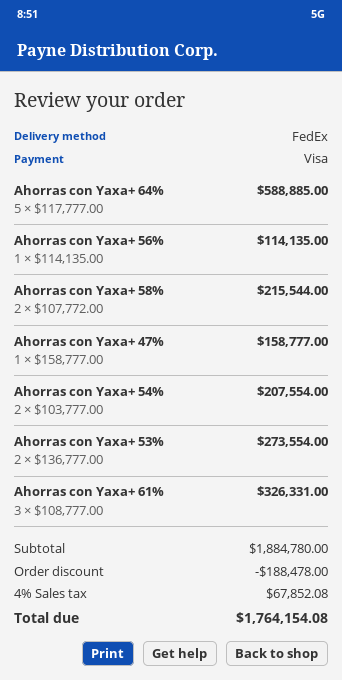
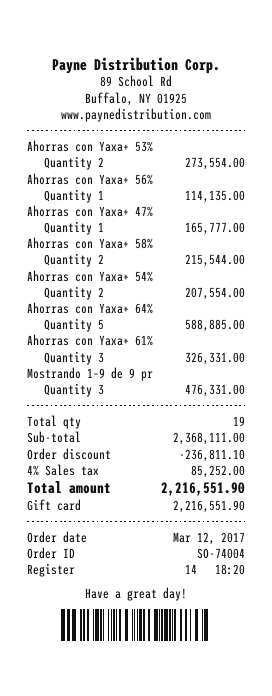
payment method: Visa -> gift card
Ahorras con Yaxa+ 47%: 1 for 158777.00 -> 1 for 165777.00
Mostrando 1–9 de 9 pr: none -> 3 for 476331.00
subtotal: 1884780.00 -> 2368111.00
discount: 188478.00 -> 236811.10
tax: 4% = 67852.08 -> 4% = 85252.00
total: 1764154.08 -> 2216551.90

